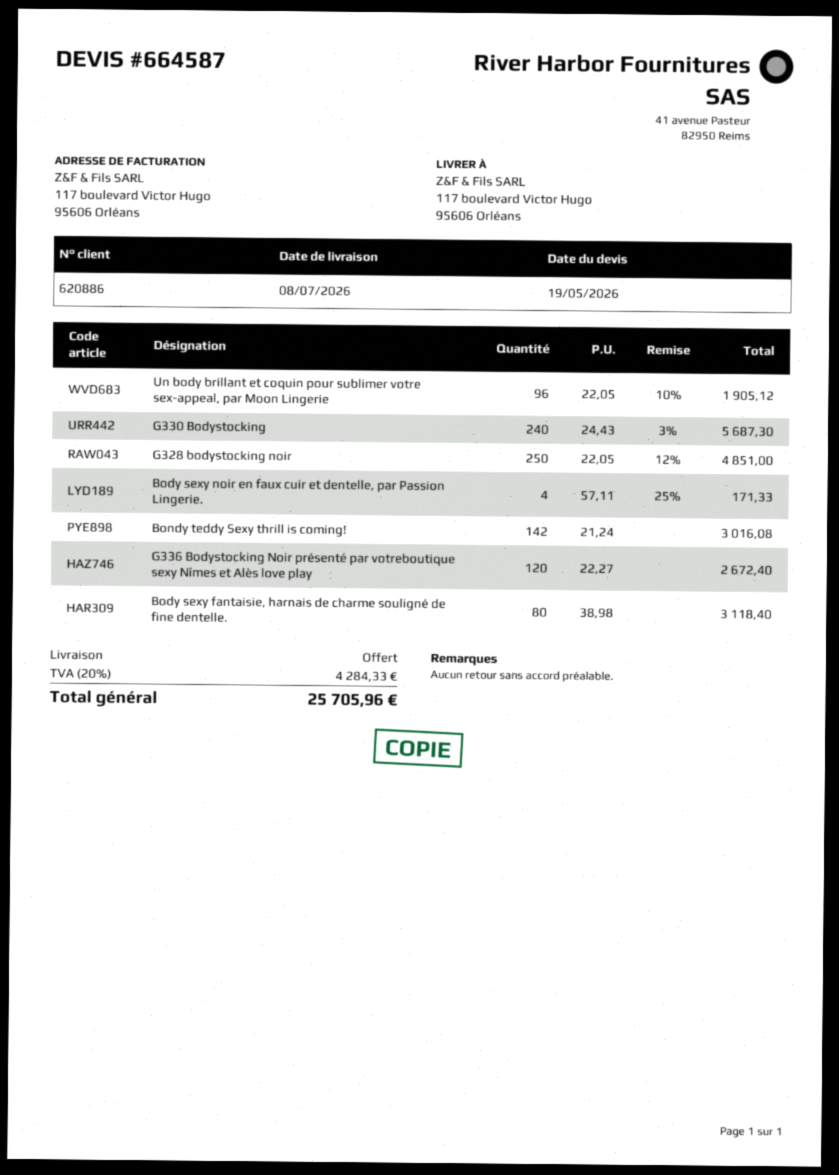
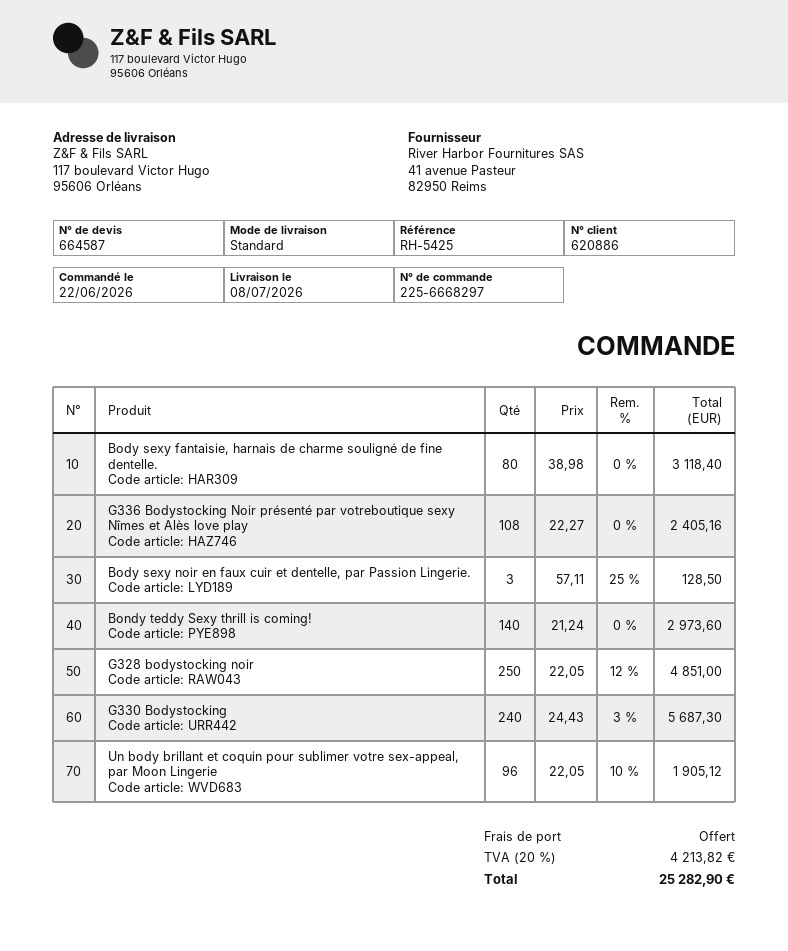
Body sexy noir en faux cuir et dentelle, par Passion Lingerie.: 4 x 57.11 - 25% = 171.33 -> 3 x 57.11 - 25% = 128.50
Bondy teddy Sexy thrill is coming!: 142 x 21.24 = 3016.08 -> 140 x 21.24 = 2973.60
G336 Bodystocking Noir présenté par votreboutique sexy Nîmes et Alès love play: 120 x 22.27 = 2672.40 -> 108 x 22.27 = 2405.16
tax: 20% = 4284.33 -> 20% = 4213.82
total: 25705.96 -> 25282.90

